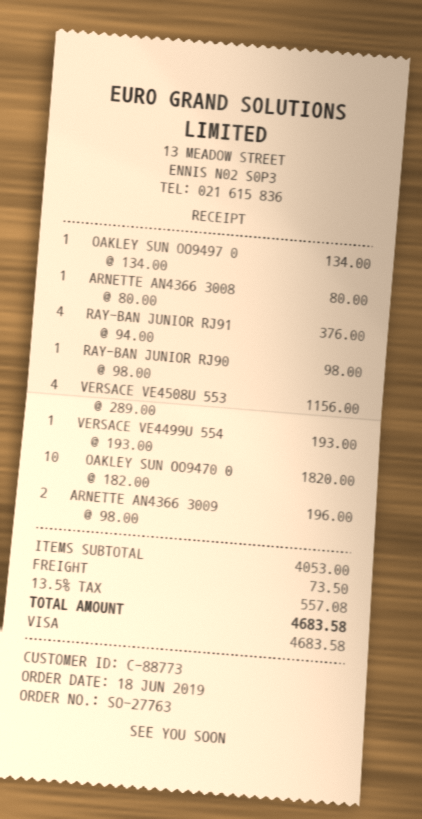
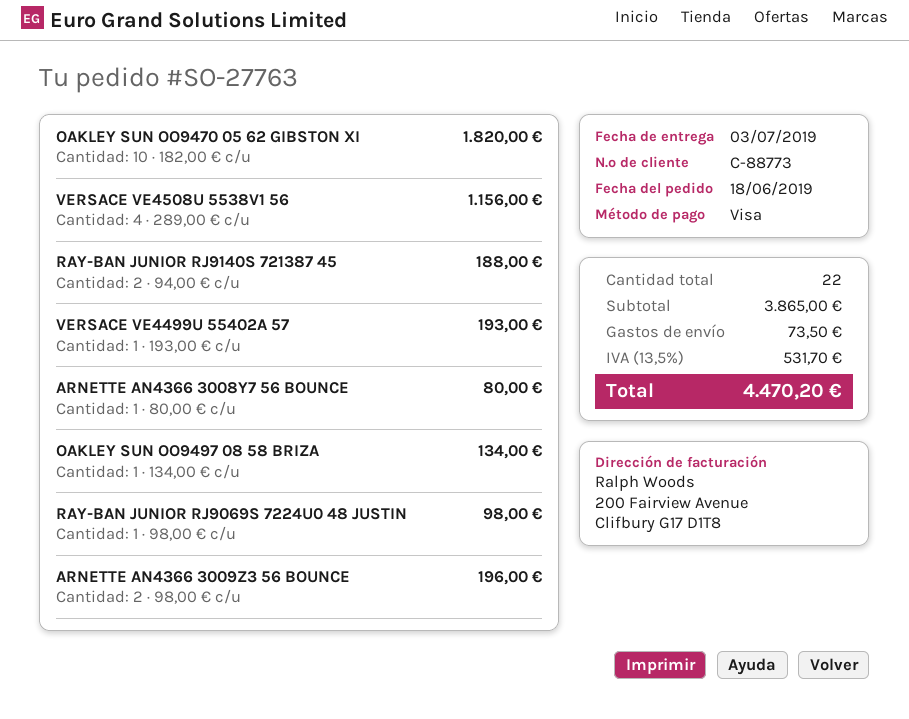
RAY-BAN JUNIOR RJ91: 4 x 94.00 = 376.00 -> 2 x 94.00 = 188.00
subtotal: 4053.00 -> 3865.00
tax: 13.5% = 557.08 -> 13.5% = 531.70
total: 4683.58 -> 4470.20

